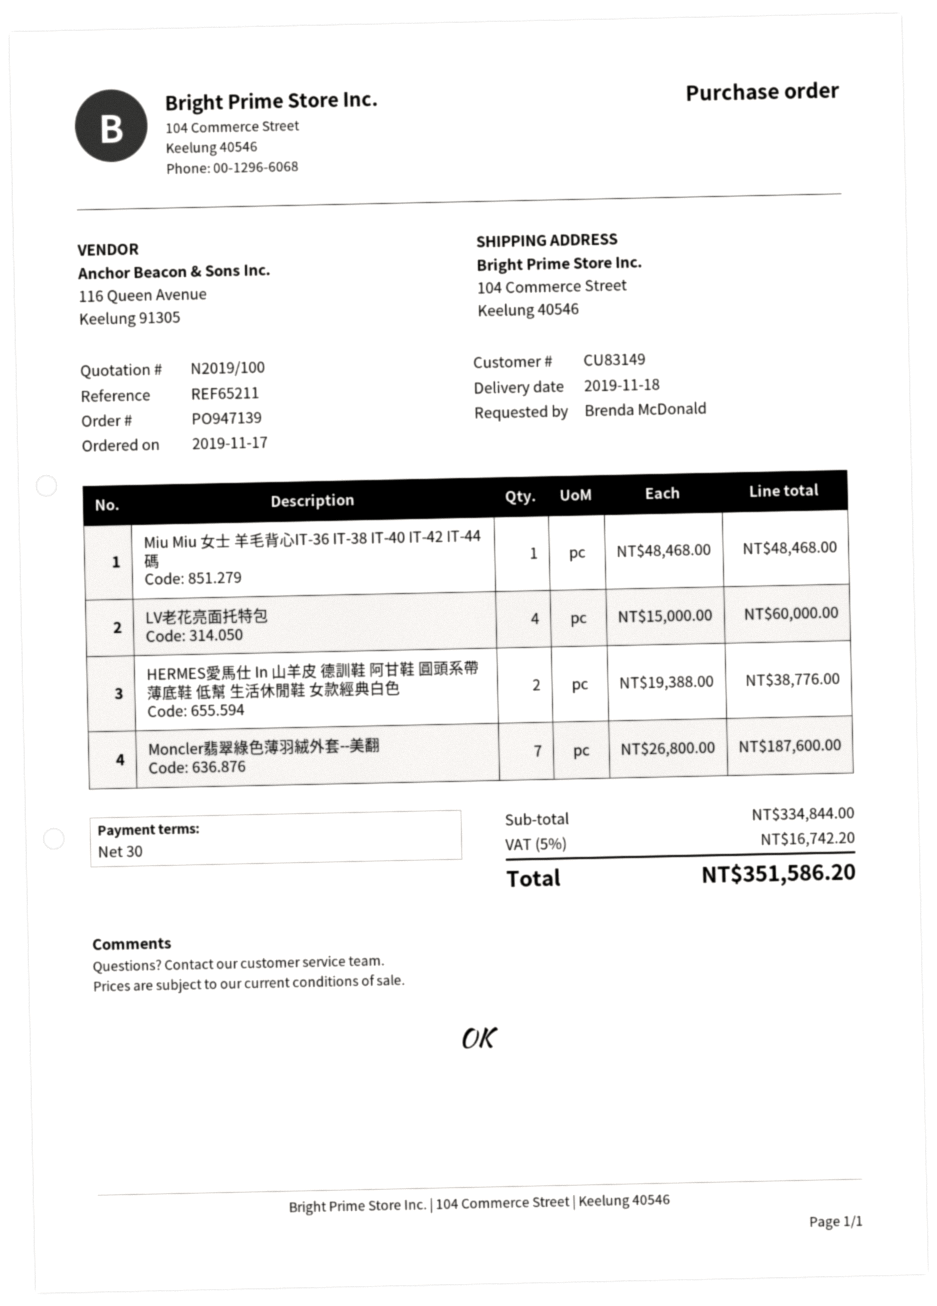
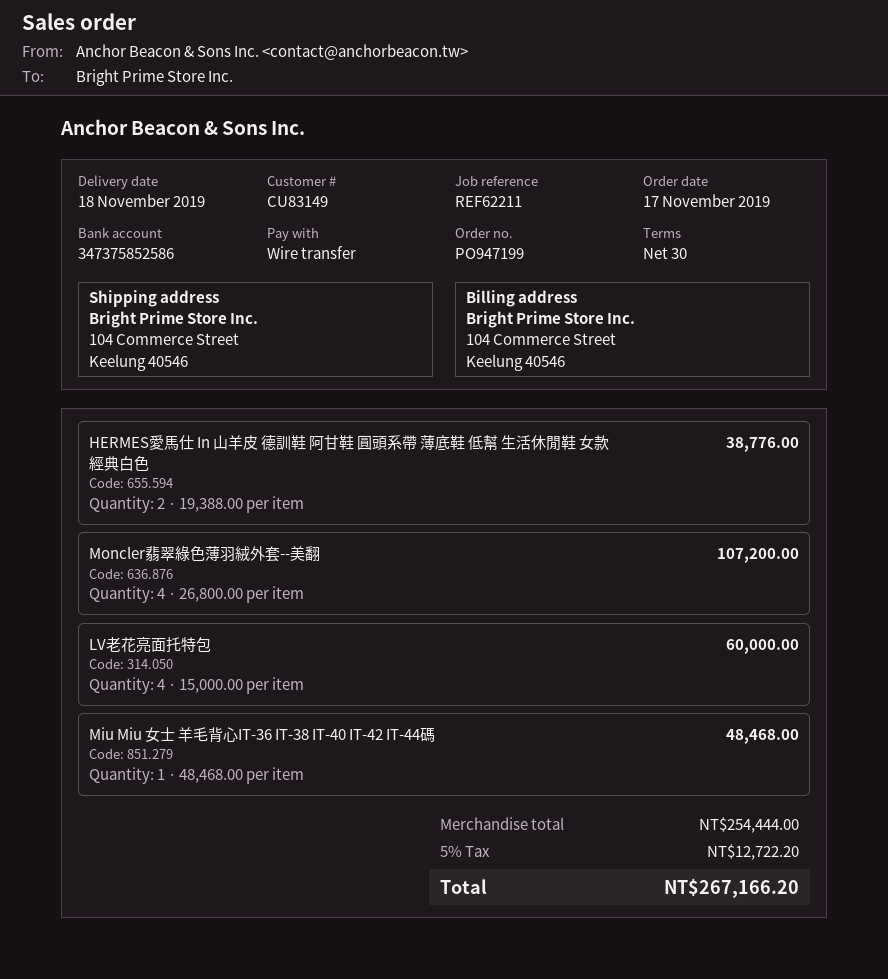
order number: PO947139 -> PO947199
reference: REF65211 -> REF62211
Moncler翡翠綠色薄羽絨外套--美翻: 7 x 26800.00 = 187600.00 -> 4 x 26800.00 = 107200.00
subtotal: 334844.00 -> 254444.00
tax: 5% = 16742.20 -> 5% = 12722.20
total: 351586.20 -> 267166.20

